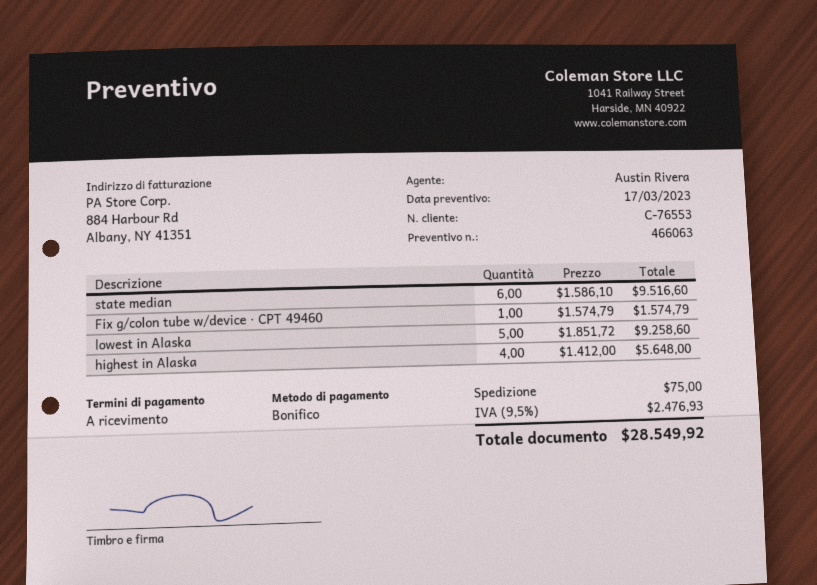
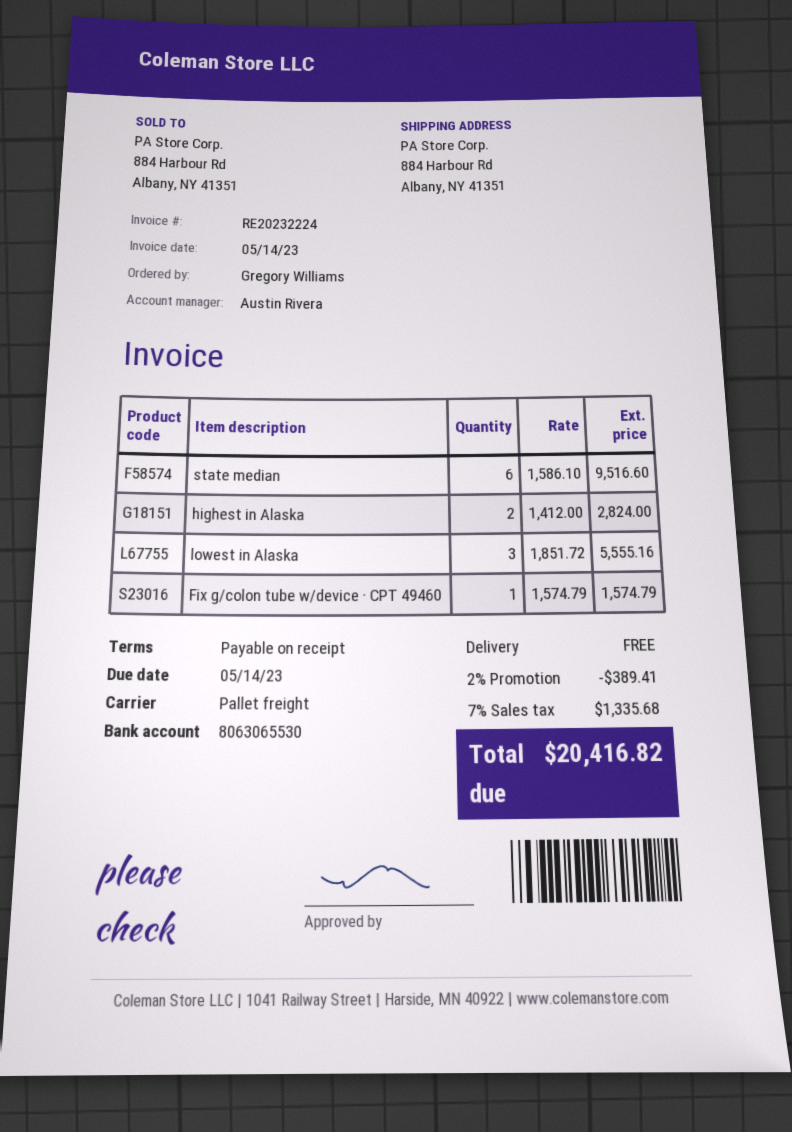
lowest in Alaska: 5 x 1851.72 = 9258.60 -> 3 x 1851.72 = 5555.16
highest in Alaska: 4 x 1412.00 = 5648.00 -> 2 x 1412.00 = 2824.00
discount: none -> 2% = 389.41
shipping: 75.00 -> 0.00
tax: 9.5% = 2476.93 -> 7% = 1335.68
total: 28549.92 -> 20416.82

